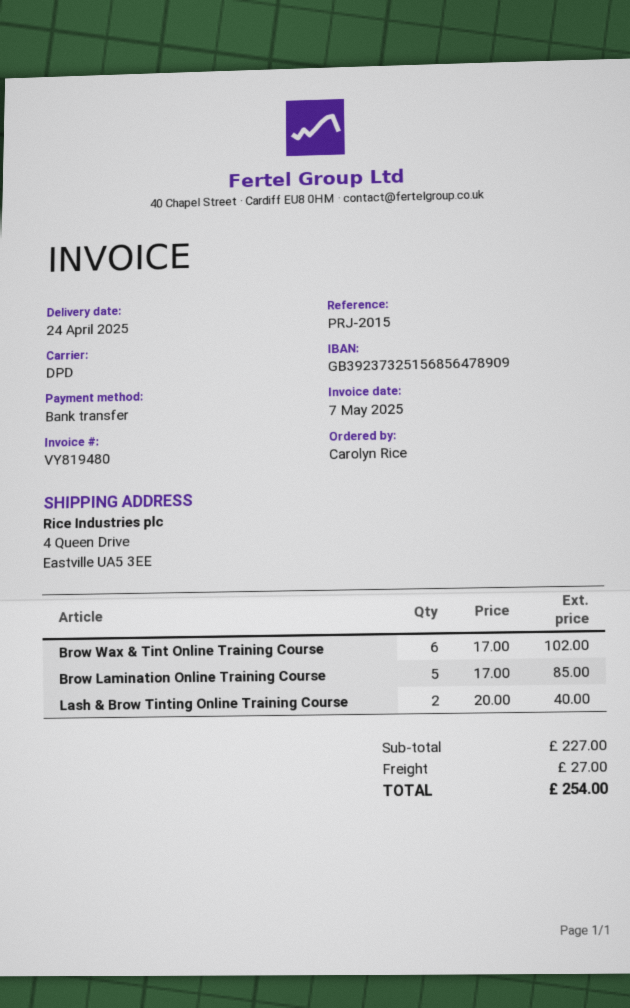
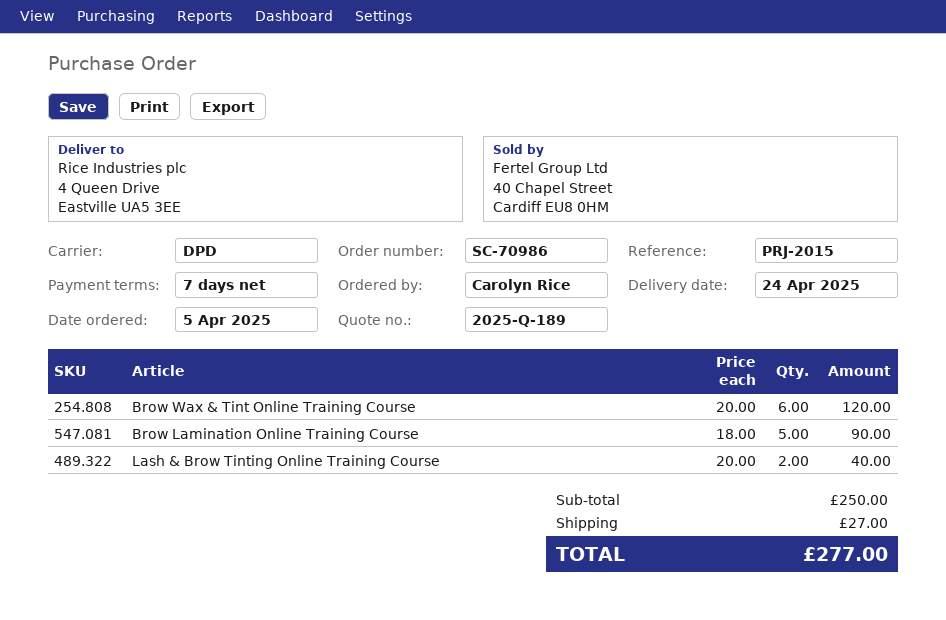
Brow Wax & Tint Online Training Course: 6 x 17.00 = 102.00 -> 6 x 20.00 = 120.00
Brow Lamination Online Training Course: 5 x 17.00 = 85.00 -> 5 x 18.00 = 90.00
subtotal: 227.00 -> 250.00
total: 254.00 -> 277.00

